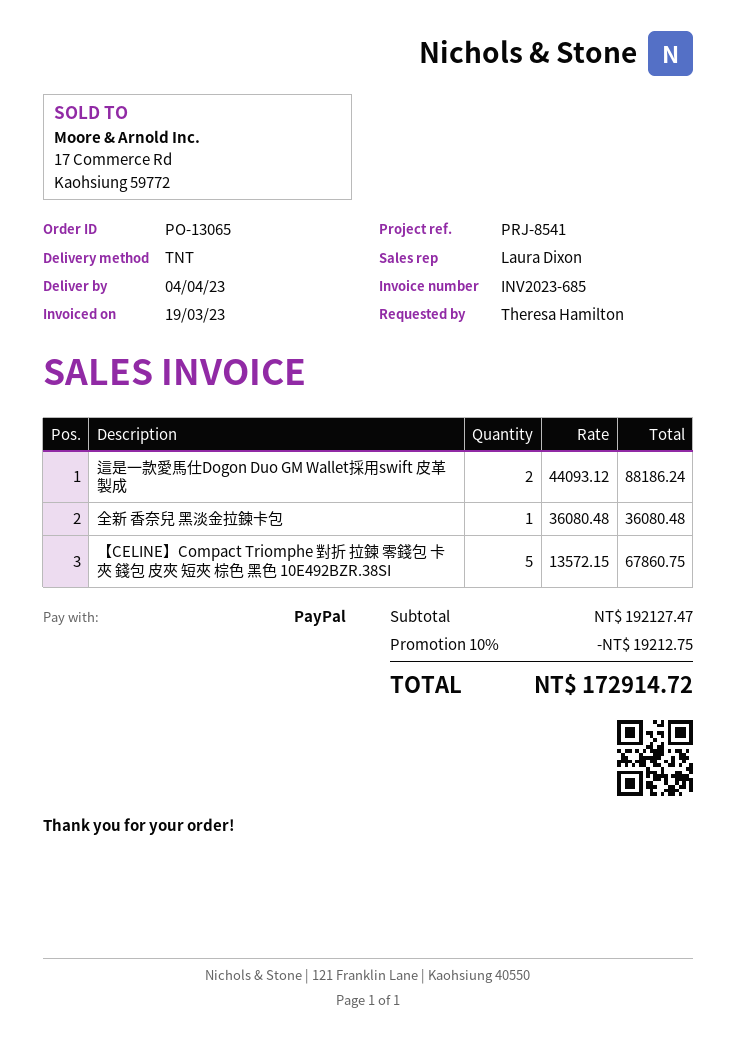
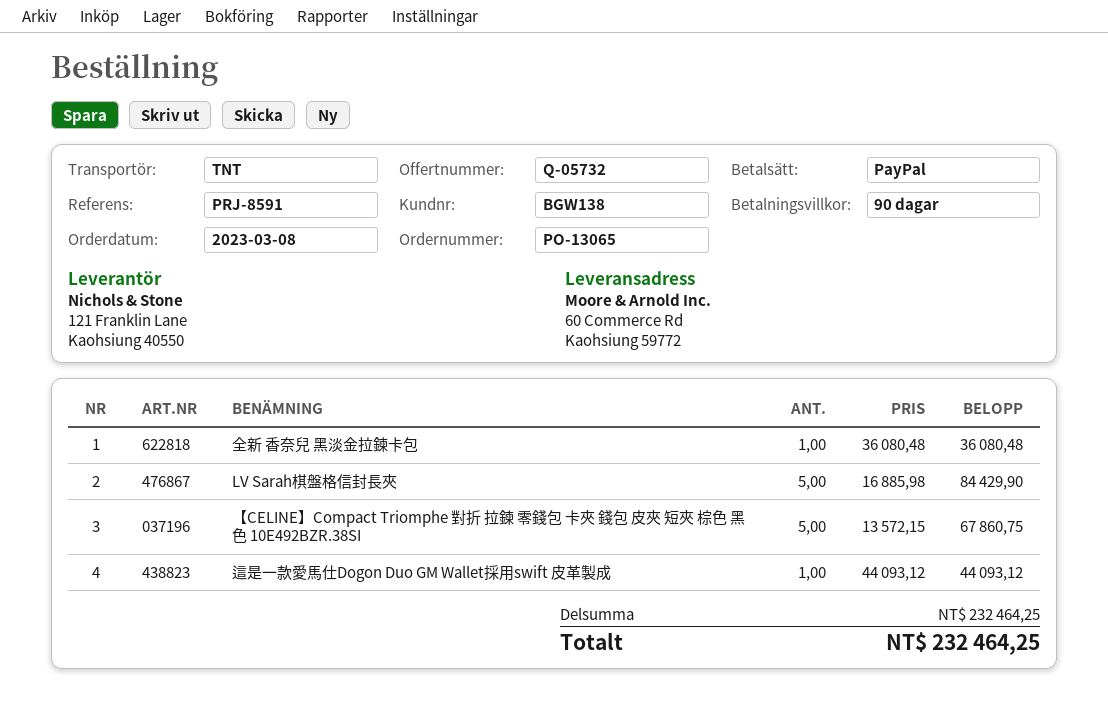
reference: PRJ-8541 -> PRJ-8591
這是一款愛馬仕Dogon Duo GM Wallet採用swift 皮革製成: 2 x 44093.12 = 88186.24 -> 1 x 44093.12 = 44093.12
LV Sarah棋盤格信封長夾: none -> 5 x 16885.98 = 84429.90
subtotal: 192127.47 -> 232464.25
discount: 10% = 19212.75 -> none
total: 172914.72 -> 232464.25

